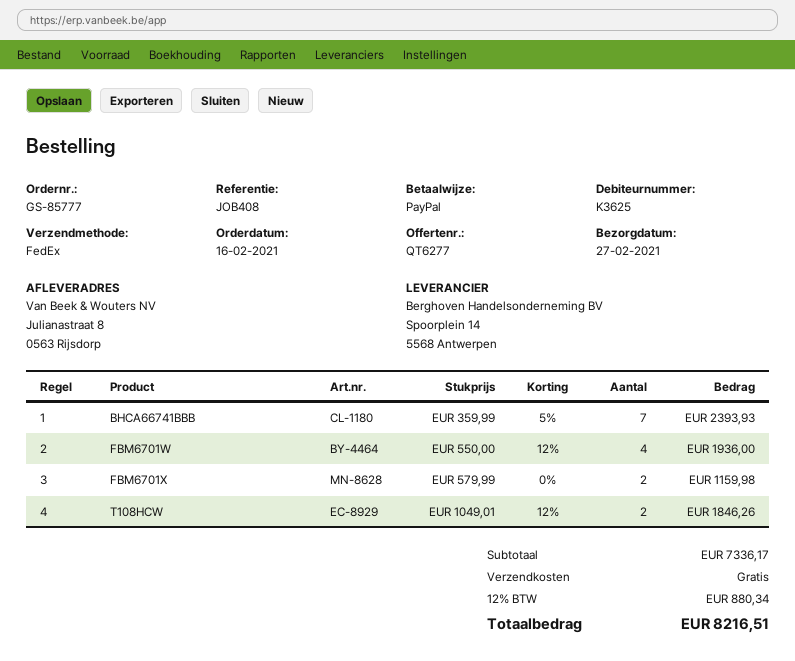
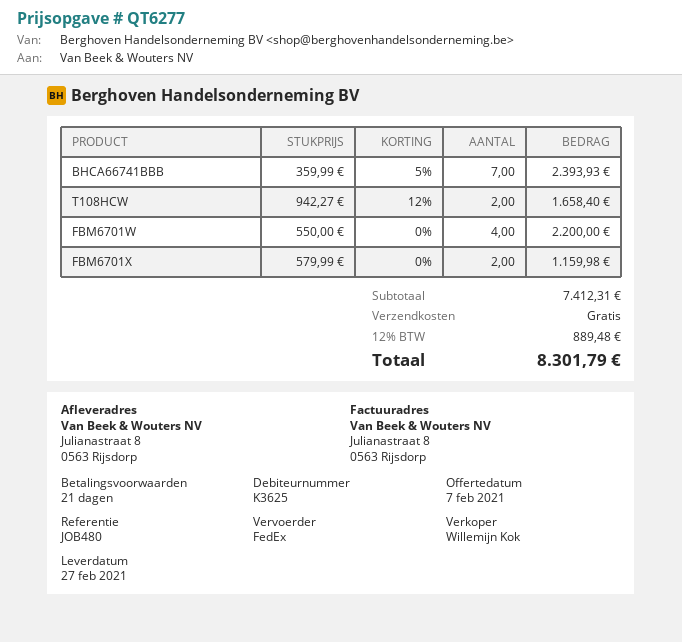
reference: JOB408 -> JOB480
FBM6701W: 4 x 550.00 - 12% = 1936.00 -> 4 x 550.00 = 2200.00
T108HCW: 2 x 1049.01 - 12% = 1846.26 -> 2 x 942.27 - 12% = 1658.40
subtotal: 7336.17 -> 7412.31
tax: 12% = 880.34 -> 12% = 889.48
total: 8216.51 -> 8301.79

